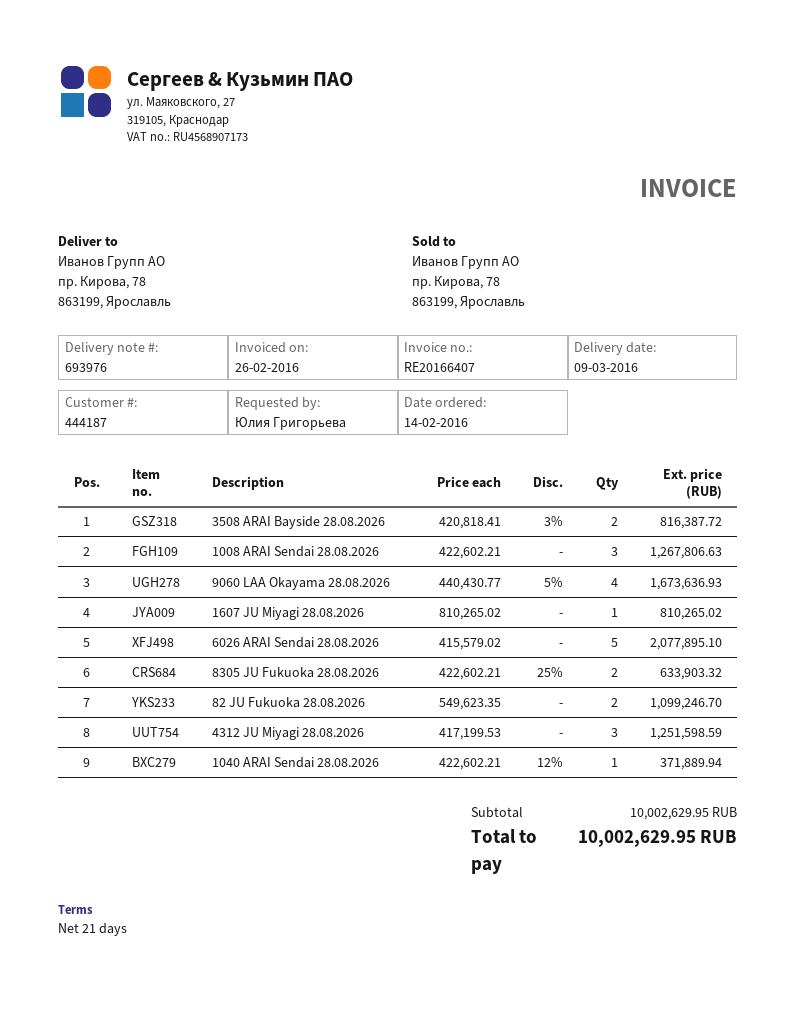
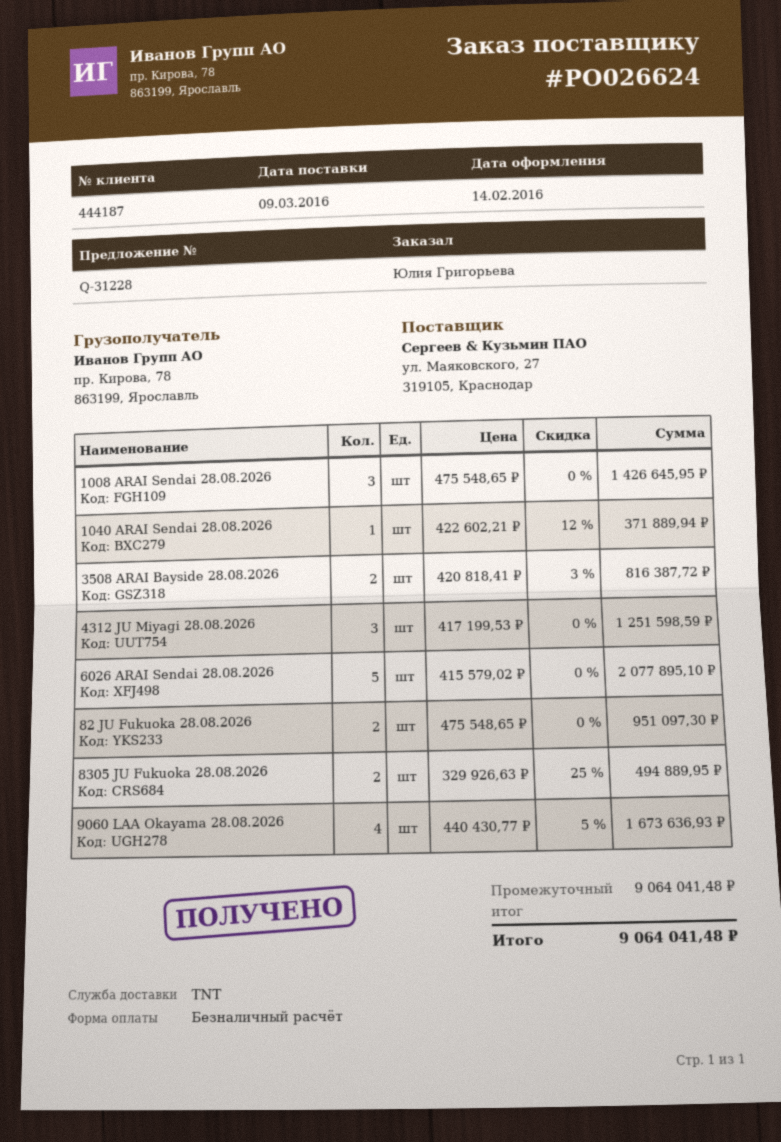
1008 ARAI Sendai 28.08.2026: 3 x 422602.21 = 1267806.63 -> 3 x 475548.65 = 1426645.95
1607 JU Miyagi 28.08.2026: 1 x 810265.02 = 810265.02 -> none
8305 JU Fukuoka 28.08.2026: 2 x 422602.21 - 25% = 633903.32 -> 2 x 329926.63 - 25% = 494889.95
82 JU Fukuoka 28.08.2026: 2 x 549623.35 = 1099246.70 -> 2 x 475548.65 = 951097.30
subtotal: 10002629.95 -> 9064041.48
total: 10002629.95 -> 9064041.48

